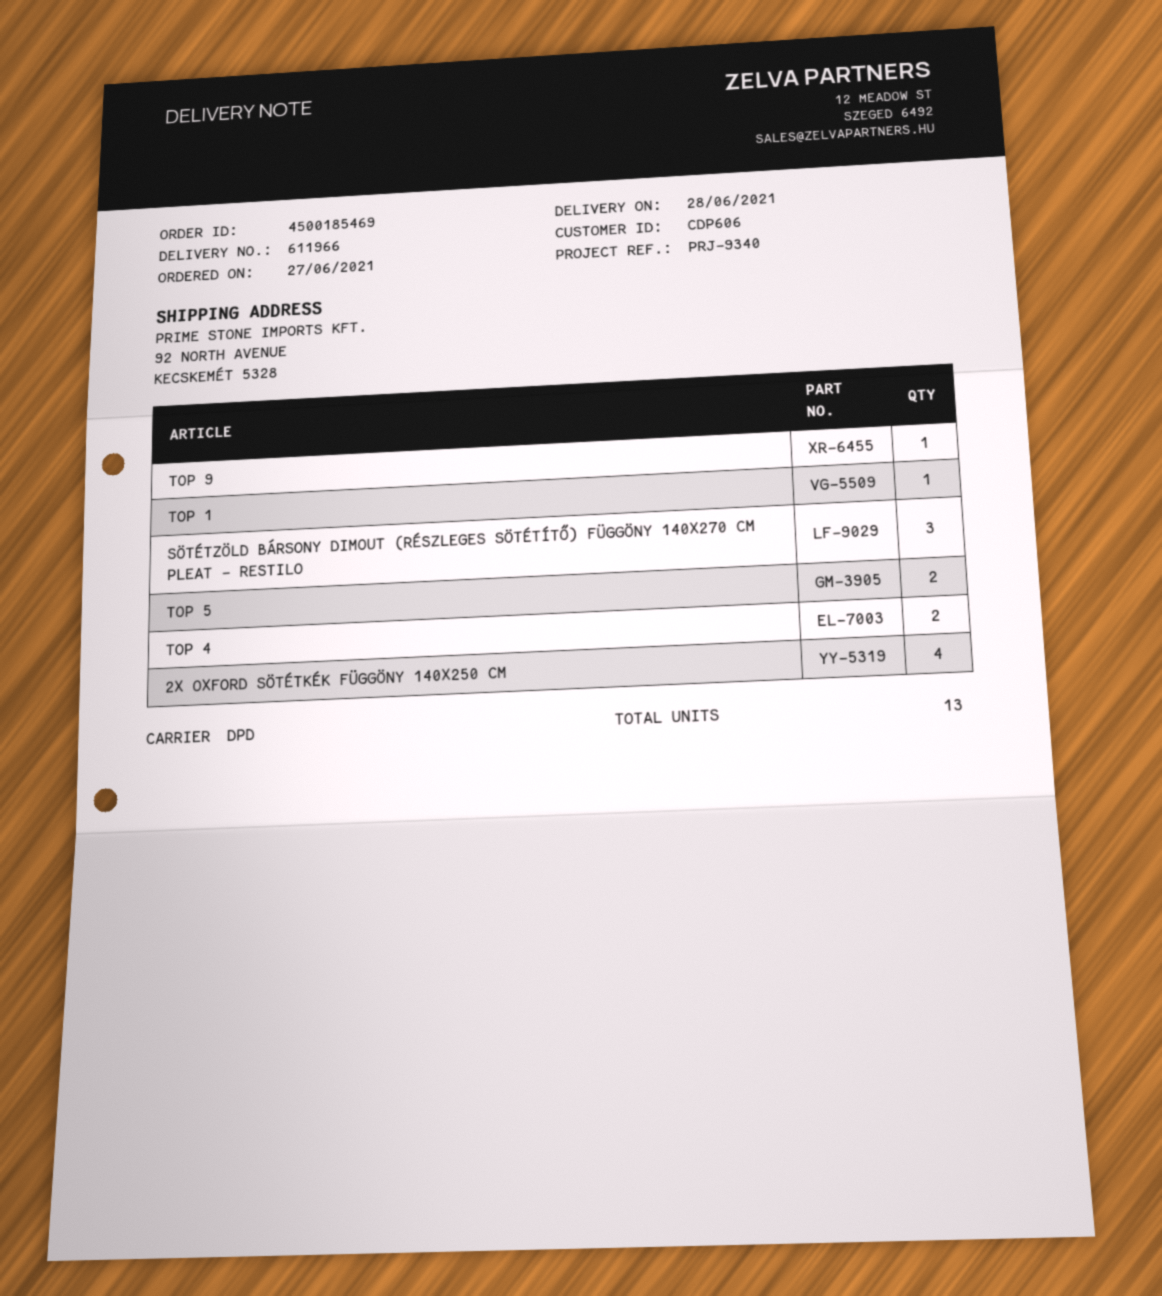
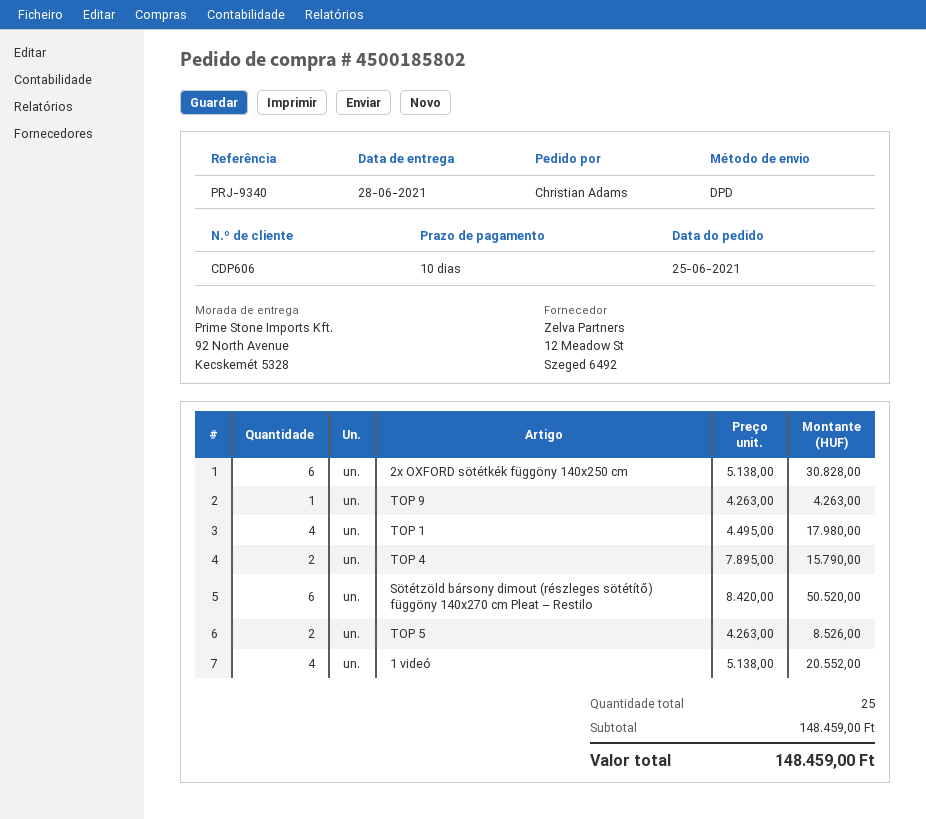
order number: 4500185469 -> 4500185802
order date: 2021-06-27 -> 2021-06-25
TOP 1: 1 -> 4
SÖTÉTZÖLD BÁRSONY DIMOUT (RÉSZLEGES SÖTÉTÍTŐ) FÜGGÖNY 140X270 CM PLEAT – RESTILO: 3 -> 6
2X OXFORD SÖTÉTKÉK FÜGGÖNY 140X250 CM: 4 -> 6
1 videó: none -> 4
total quantity: 13 -> 25

